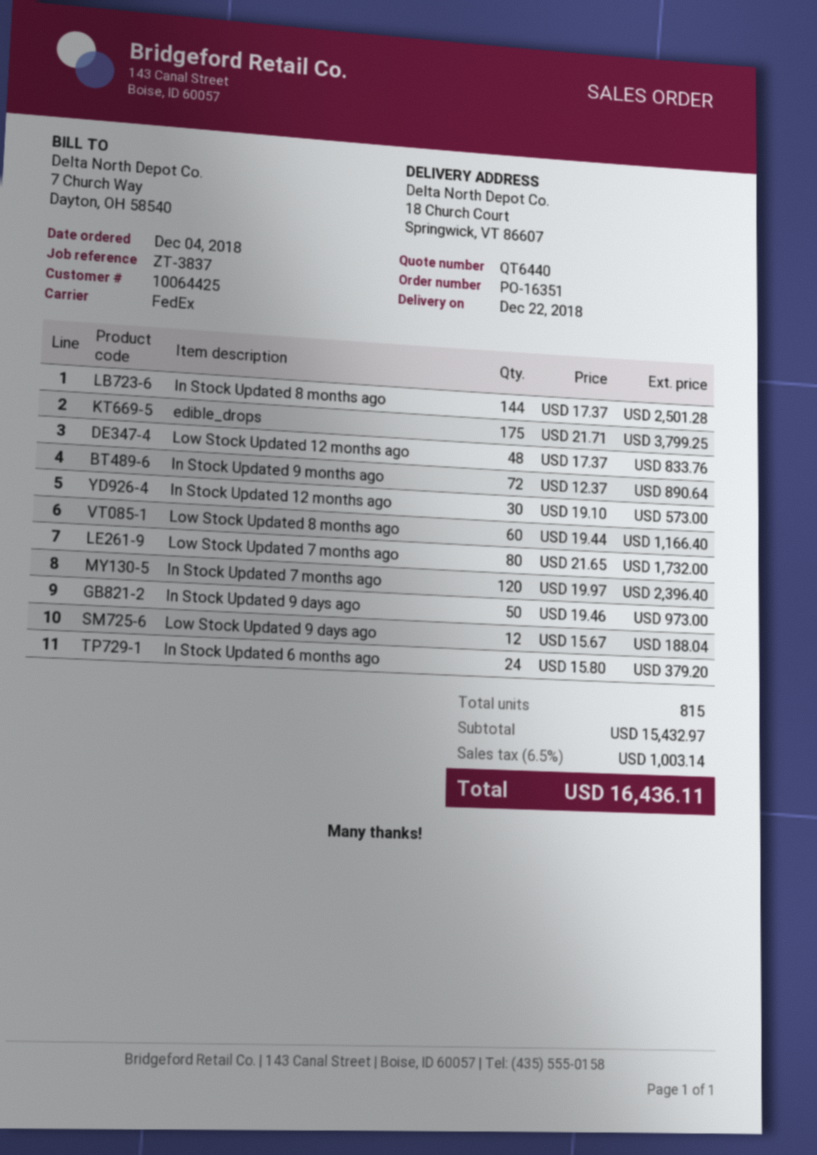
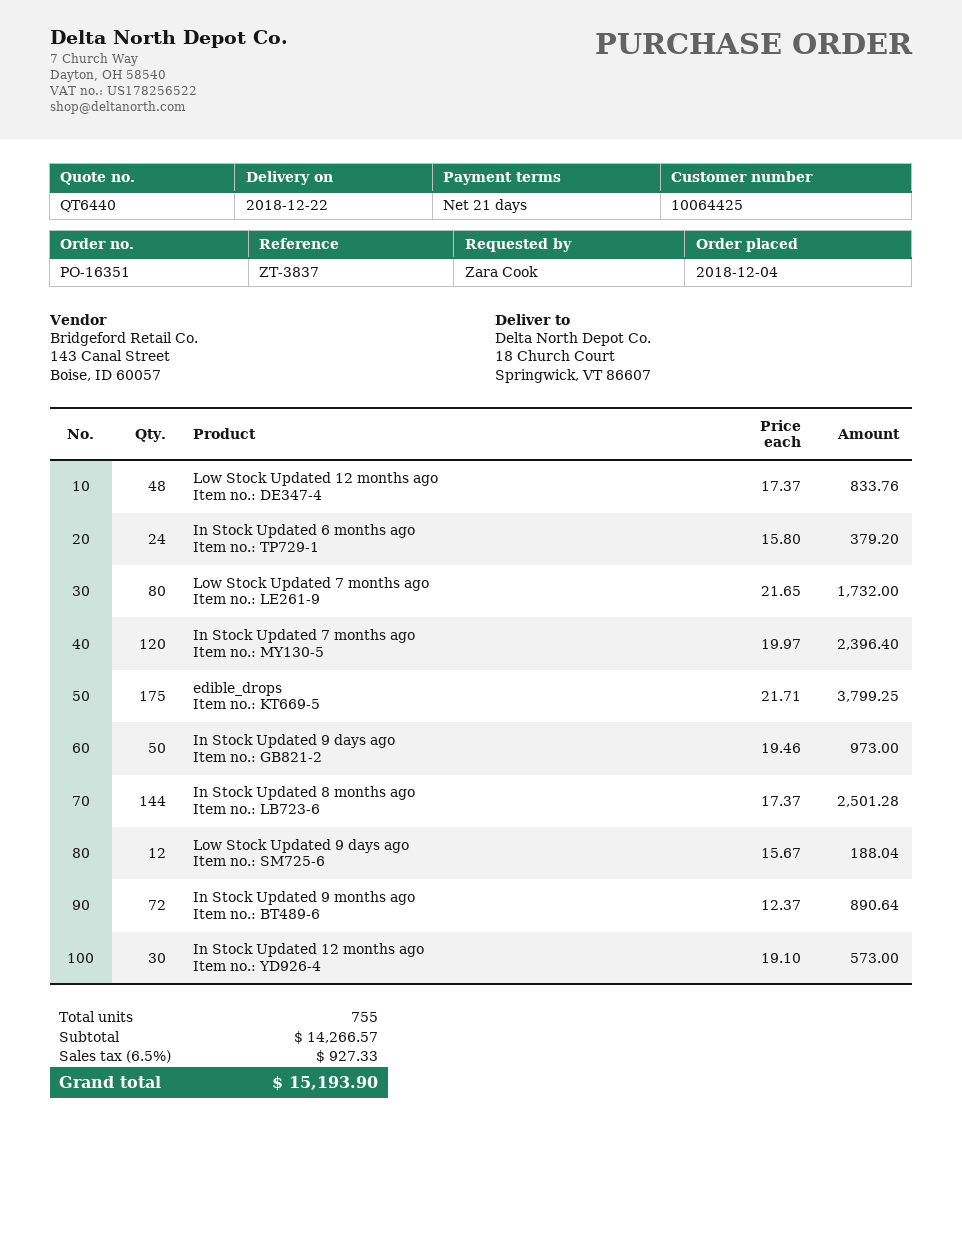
Low Stock Updated 8 months ago: 60 x 19.44 = 1166.40 -> none
total quantity: 815 -> 755
subtotal: 15432.97 -> 14266.57
tax: 6.5% = 1003.14 -> 6.5% = 927.33
total: 16436.11 -> 15193.90

